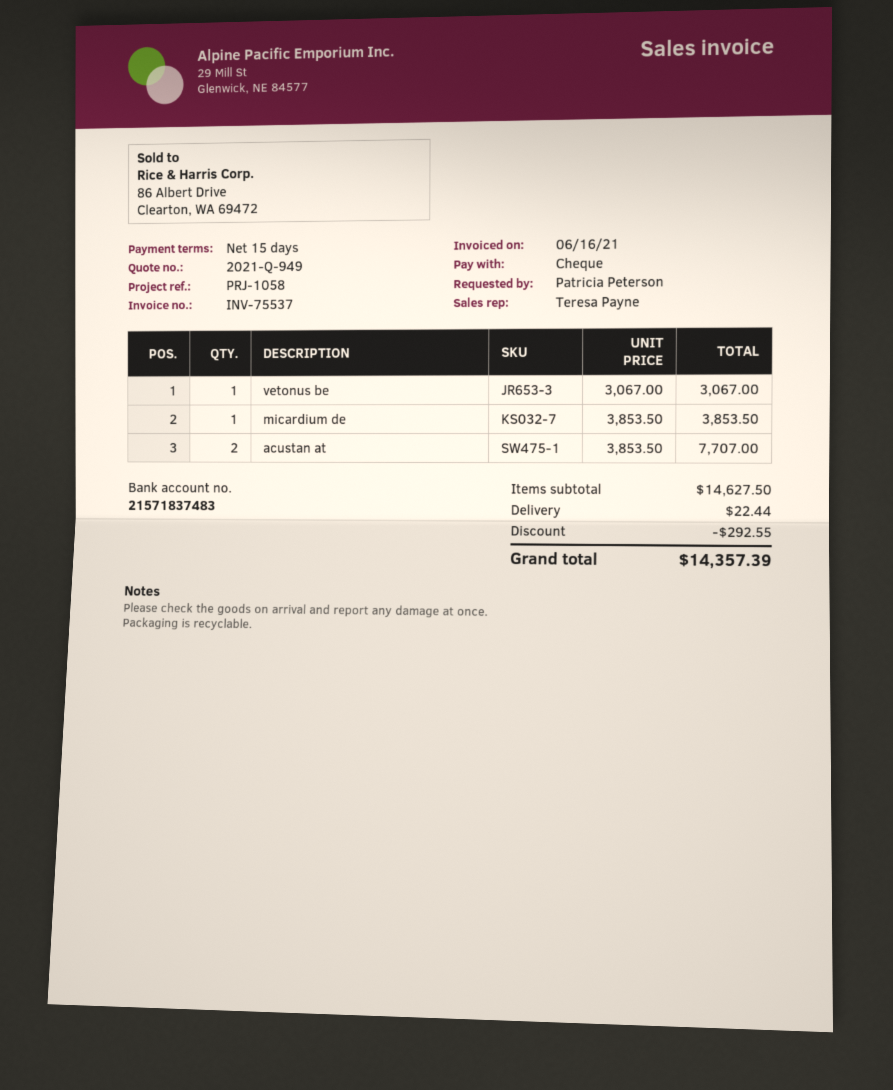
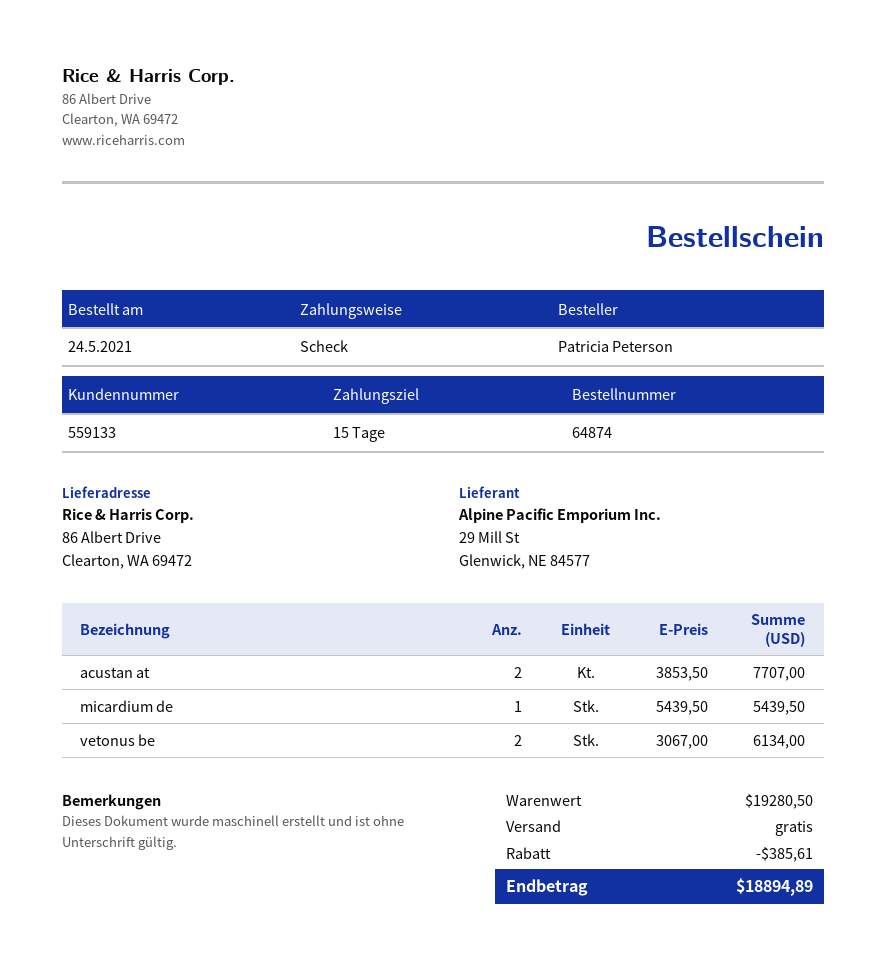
vetonus be: 1 x 3067.00 = 3067.00 -> 2 x 3067.00 = 6134.00
micardium de: 1 x 3853.50 = 3853.50 -> 1 x 5439.50 = 5439.50
subtotal: 14627.50 -> 19280.50
discount: 292.55 -> 385.61
shipping: 22.44 -> 0.00
total: 14357.39 -> 18894.89

